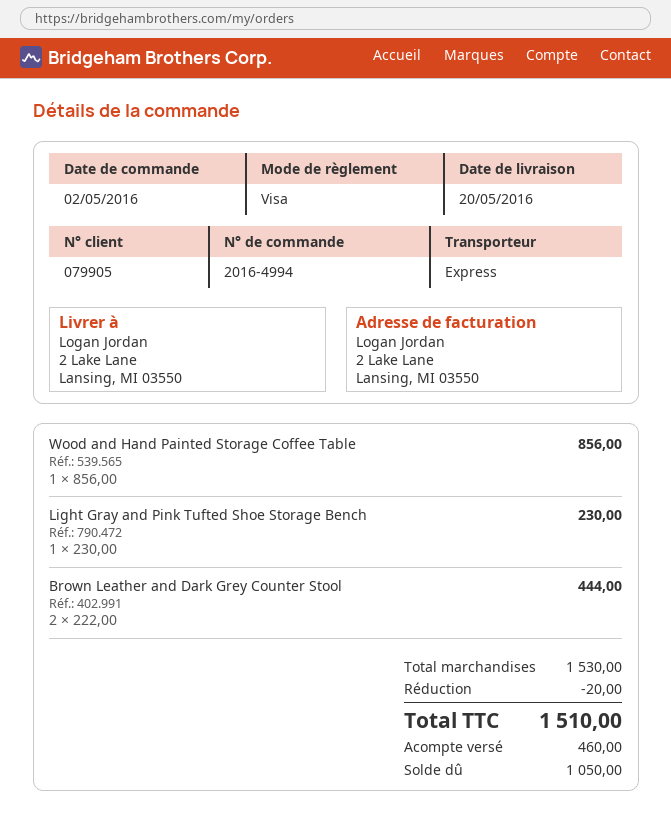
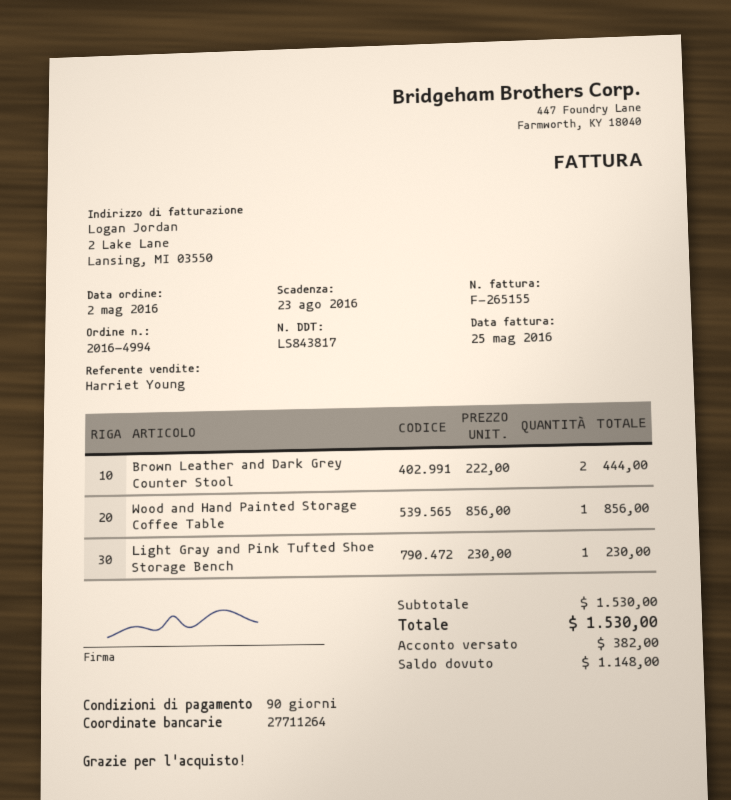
discount: 20.00 -> none
total: 1510.00 -> 1530.00
deposit: 460.00 -> 382.00
balance: 1050.00 -> 1148.00

